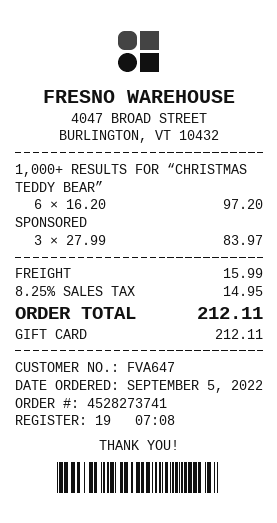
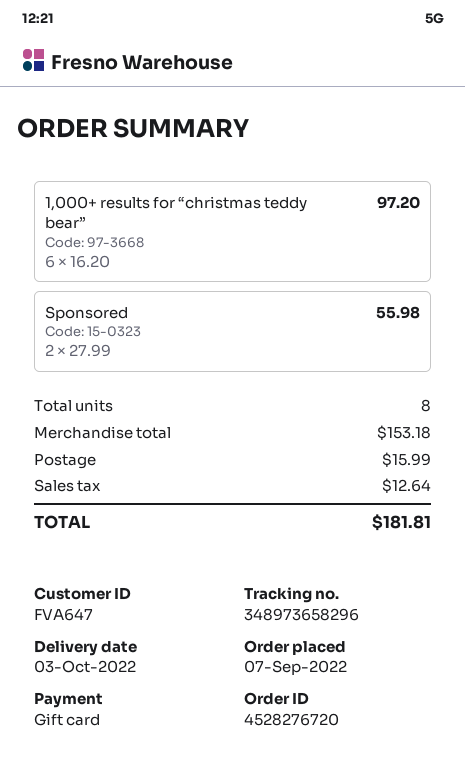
order number: 4528273741 -> 4528276720
order date: 2022-09-05 -> 2022-09-07
SPONSORED: 3 x 27.99 = 83.97 -> 2 x 27.99 = 55.98
tax: 14.95 -> 12.64
total: 212.11 -> 181.81

